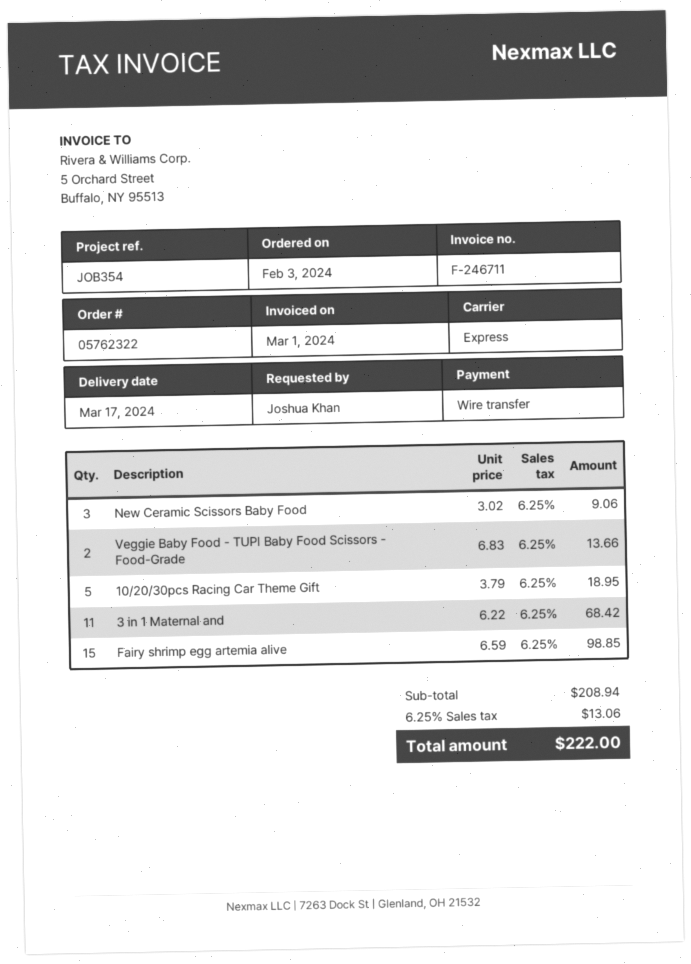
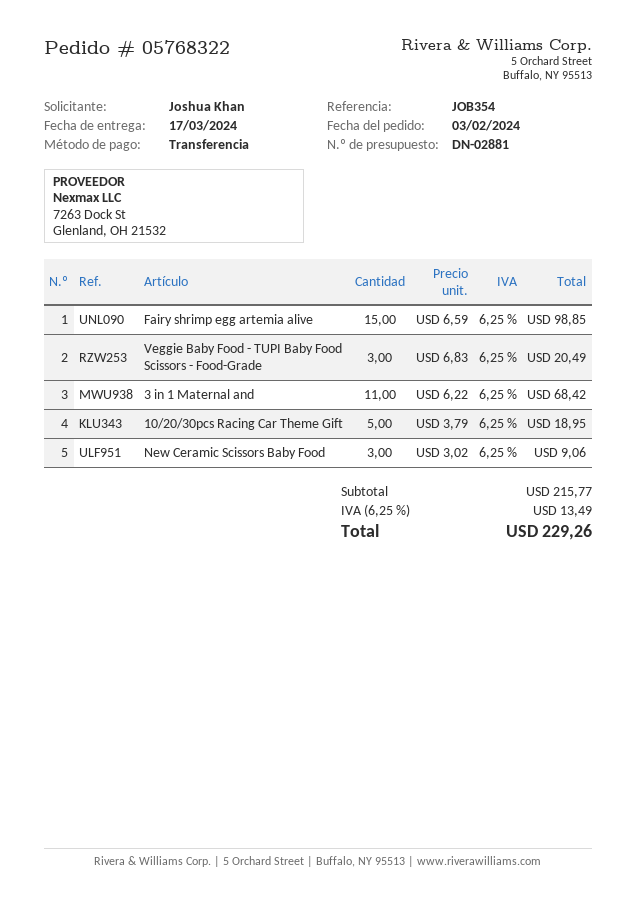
order number: 05762322 -> 05768322
Veggie Baby Food - TUPI Baby Food Scissors - Food-Grade: 2 x 6.83 = 13.66 -> 3 x 6.83 = 20.49
subtotal: 208.94 -> 215.77
tax: 6.25% = 13.06 -> 6.25% = 13.49
total: 222.00 -> 229.26

